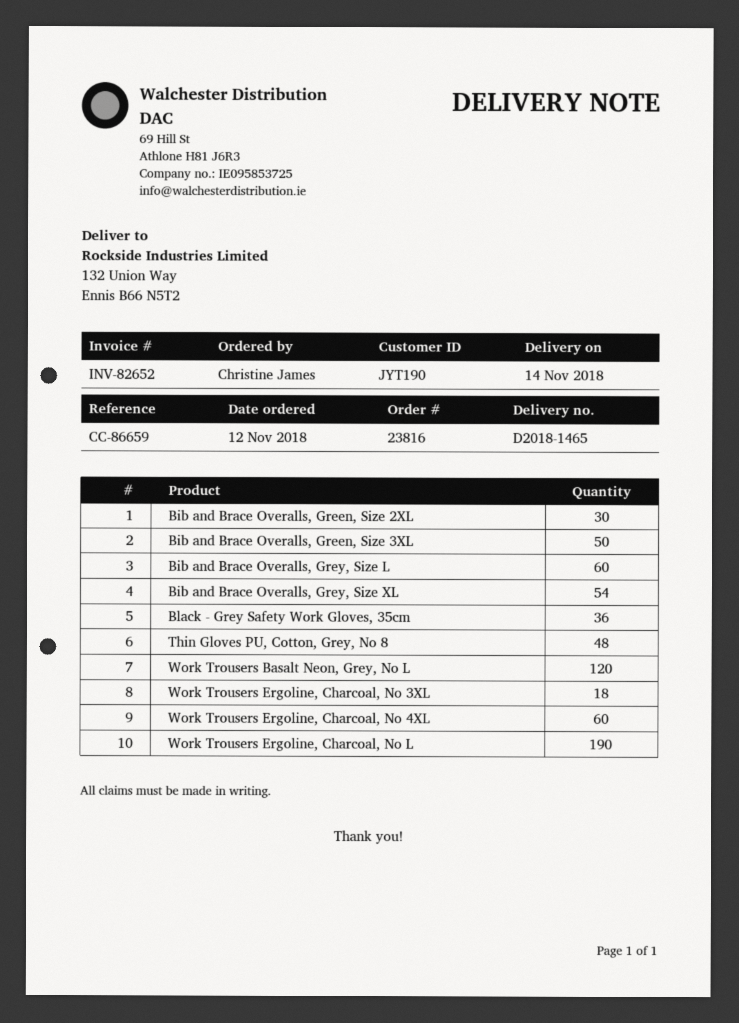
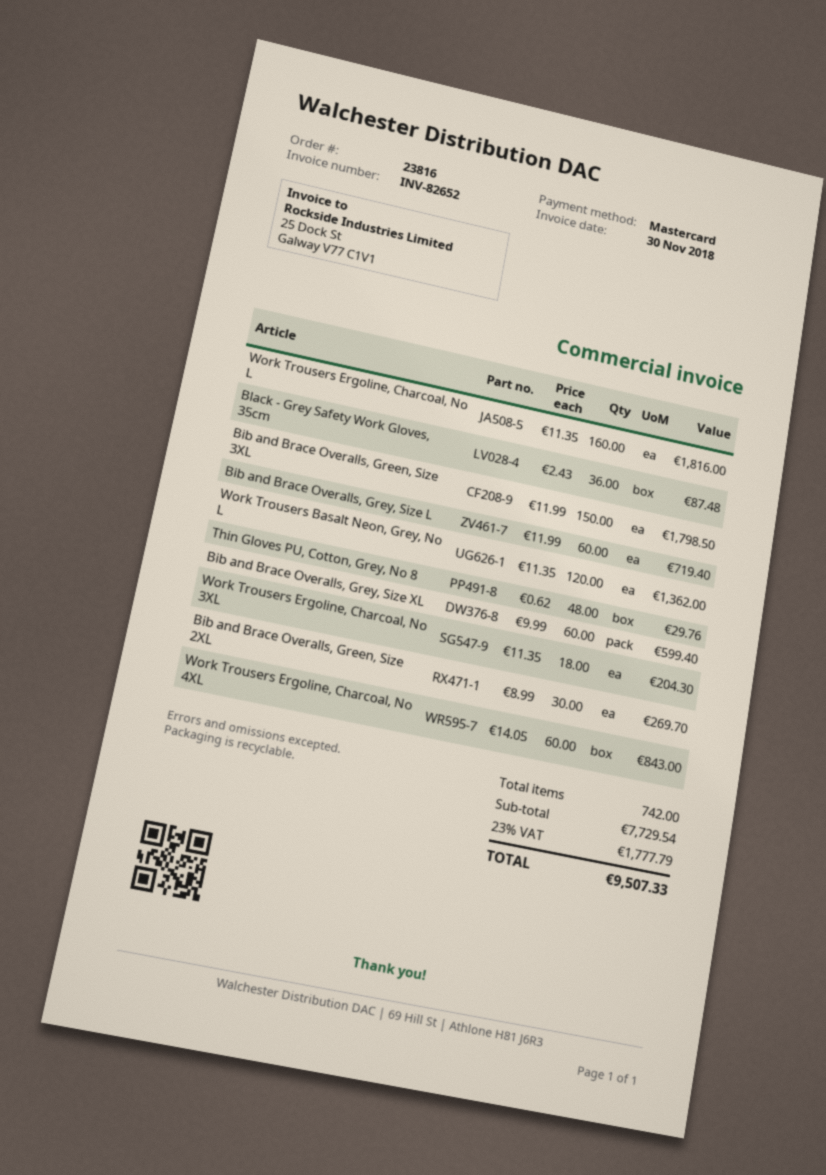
Bib and Brace Overalls, Green, Size 3XL: 50 -> 150
Bib and Brace Overalls, Grey, Size XL: 54 -> 60
Work Trousers Ergoline, Charcoal, No L: 190 -> 160

